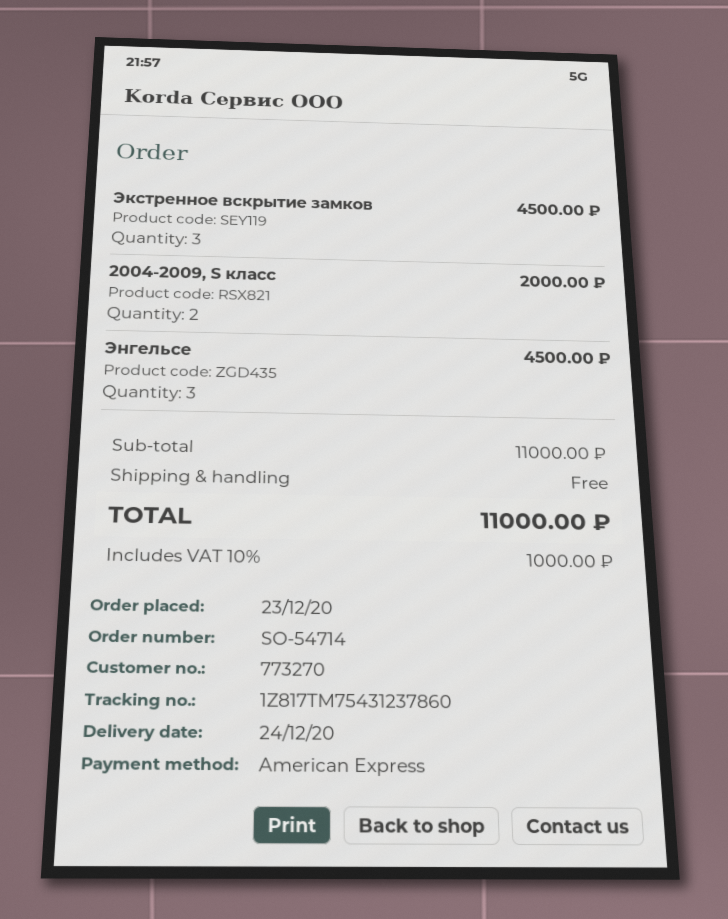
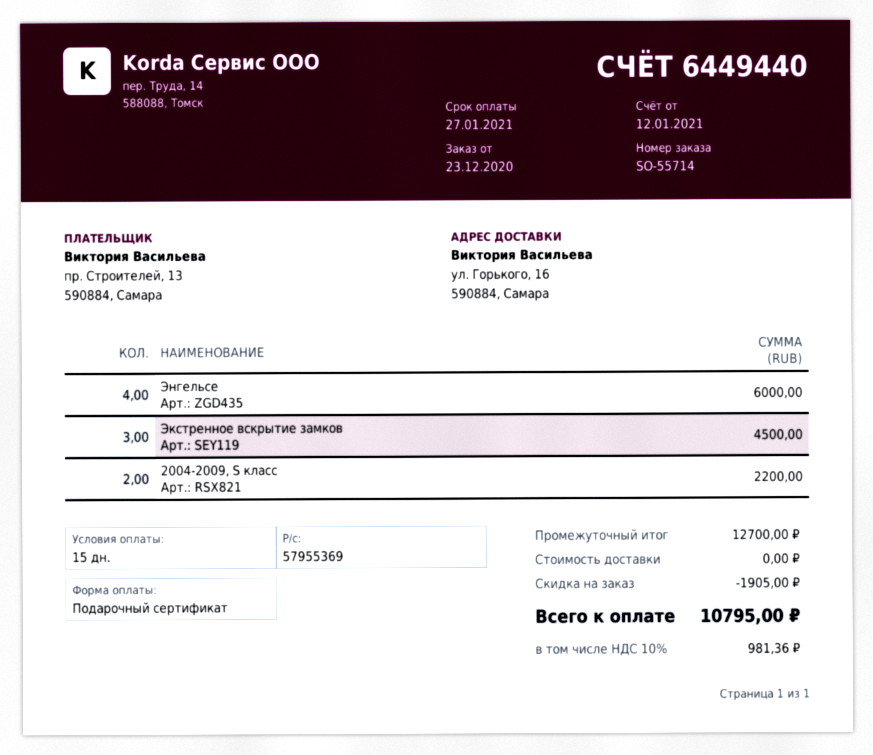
order number: SO-54714 -> SO-55714
payment method: American Express -> gift card
2004-2009, S класс: 2 for 2000.00 -> 2 for 2200.00
Энгельсе: 3 for 4500.00 -> 4 for 6000.00
subtotal: 11000.00 -> 12700.00
discount: none -> 1905.00
tax: 10% = 1000.00 -> 10% = 981.36
total: 11000.00 -> 10795.00

